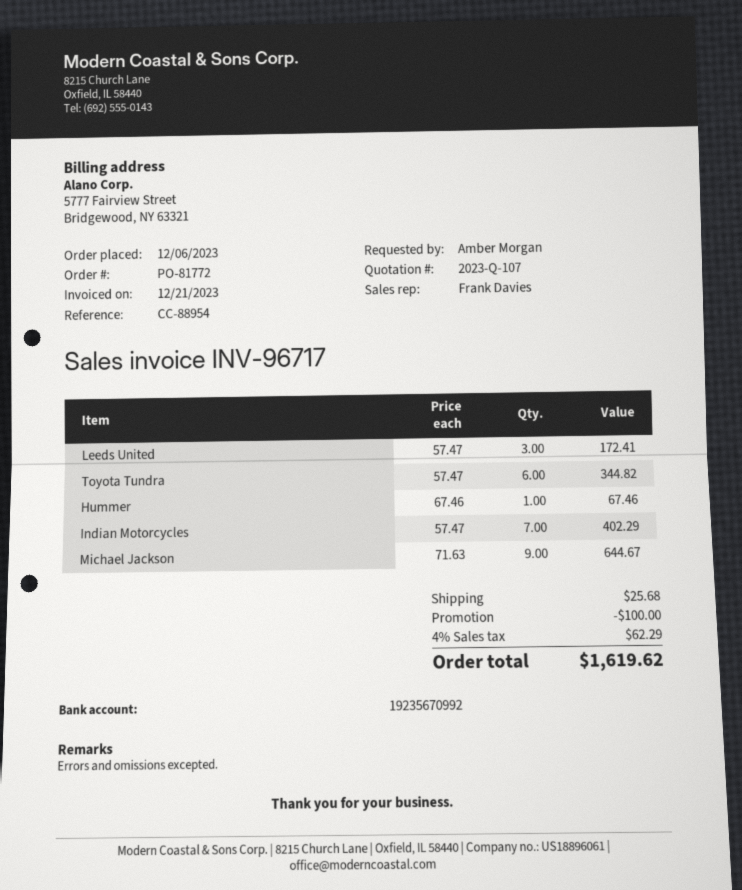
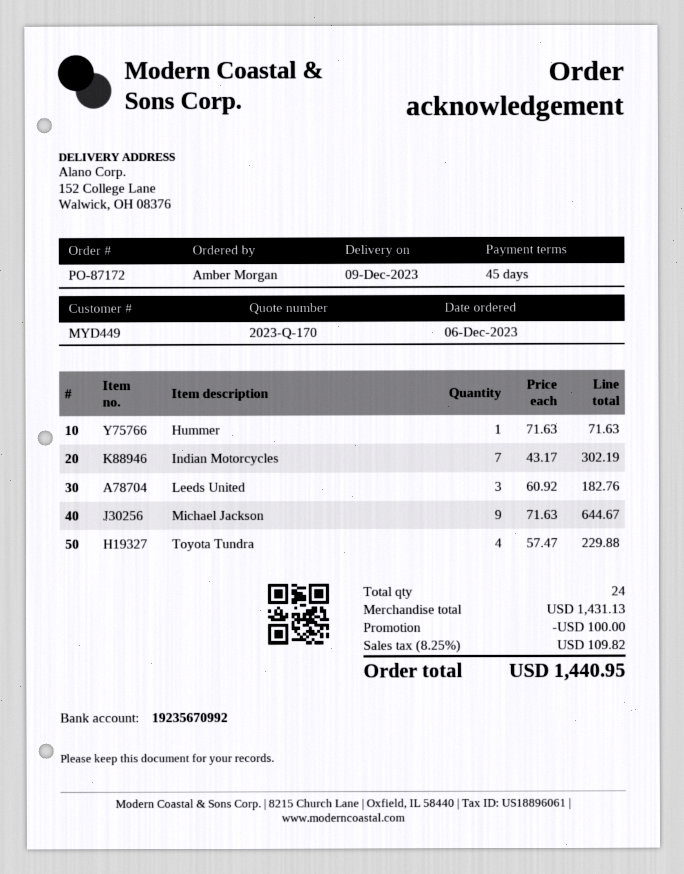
quote number: 2023-Q-107 -> 2023-Q-170
order number: PO-81772 -> PO-87172
Leeds United: 3 x 57.47 = 172.41 -> 3 x 60.92 = 182.76
Toyota Tundra: 6 x 57.47 = 344.82 -> 4 x 57.47 = 229.88
Hummer: 1 x 67.46 = 67.46 -> 1 x 71.63 = 71.63
Indian Motorcycles: 7 x 57.47 = 402.29 -> 7 x 43.17 = 302.19
shipping: 25.68 -> none
tax: 4% = 62.29 -> 8.25% = 109.82
total: 1619.62 -> 1440.95

